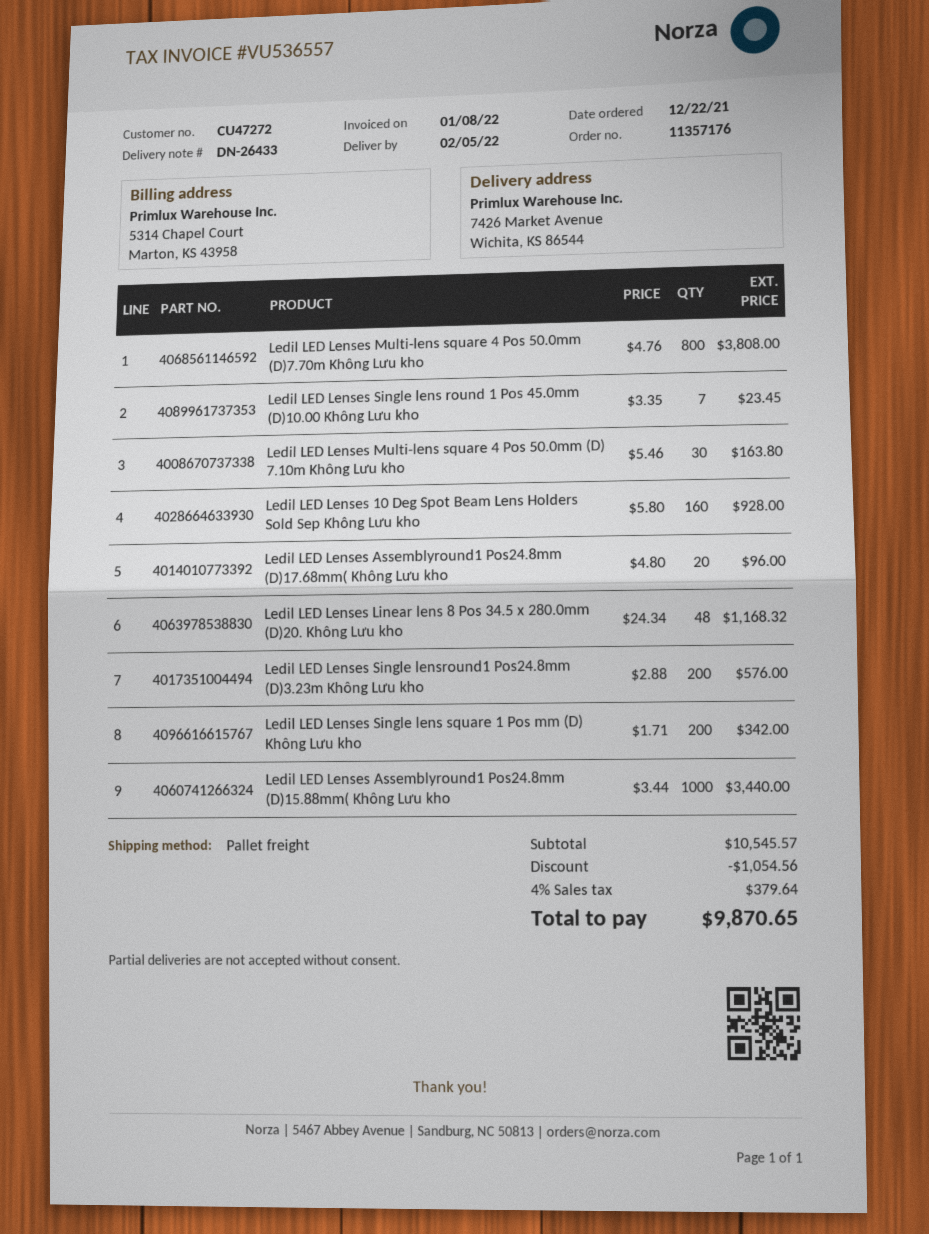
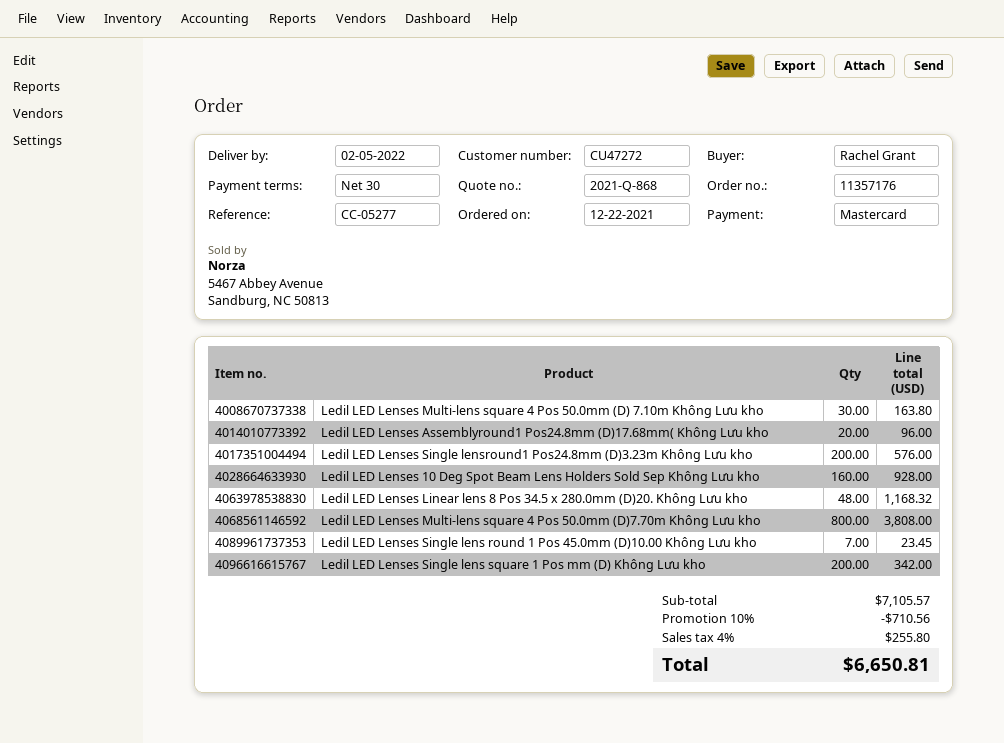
Ledil LED Lenses Assemblyround1 Pos24.8mm (D)15.88mm( Không Lưu kho: 1000 for 3440.00 -> none
subtotal: 10545.57 -> 7105.57
discount: 1054.56 -> 710.56
tax: 4% = 379.64 -> 4% = 255.80
total: 9870.65 -> 6650.81

